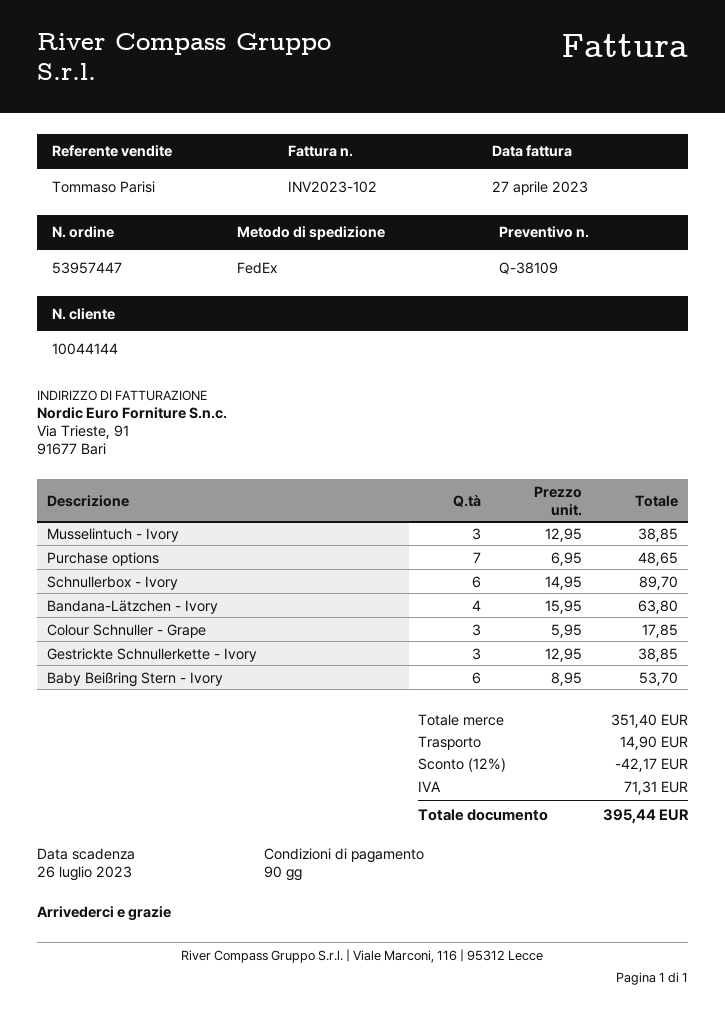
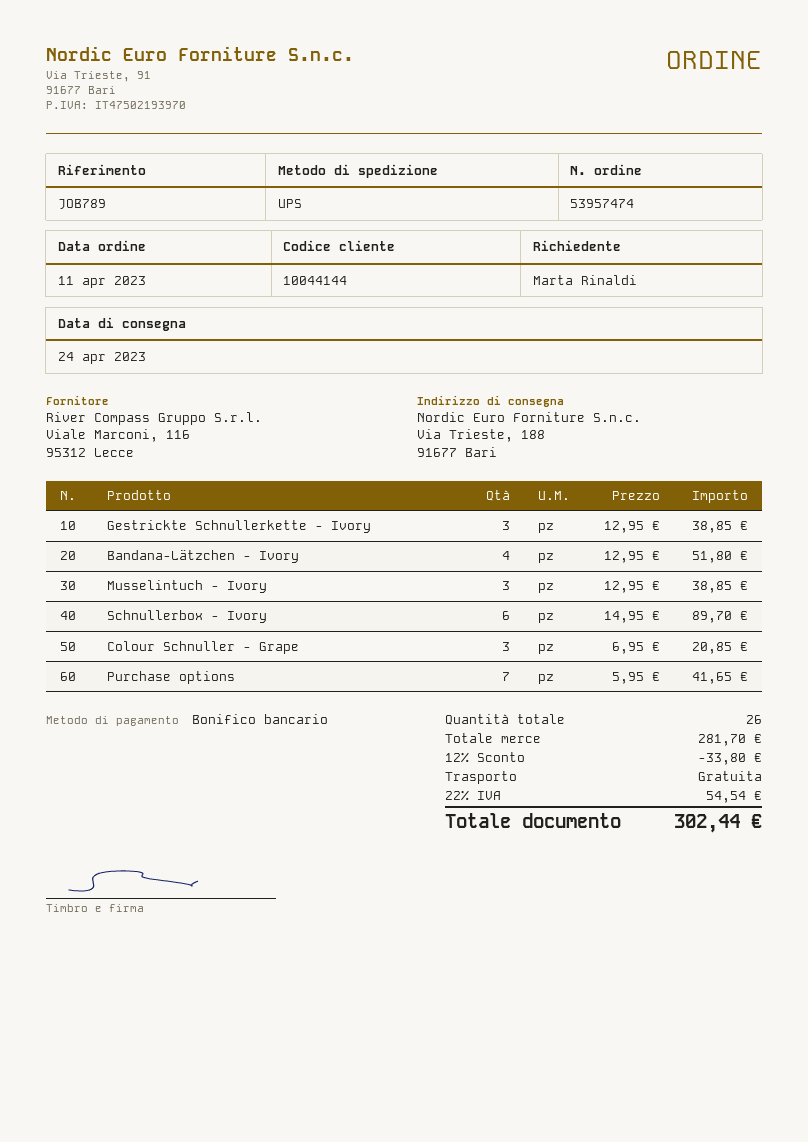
order number: 53957447 -> 53957474
shipping method: FedEx -> UPS
Purchase options: 7 x 6.95 = 48.65 -> 7 x 5.95 = 41.65
Bandana-Lätzchen - Ivory: 4 x 15.95 = 63.80 -> 4 x 12.95 = 51.80
Colour Schnuller - Grape: 3 x 5.95 = 17.85 -> 3 x 6.95 = 20.85
Baby Beißring Stern - Ivory: 6 x 8.95 = 53.70 -> none
subtotal: 351.40 -> 281.70
discount: 12% = 42.17 -> 12% = 33.80
shipping: 14.90 -> 0.00
tax: 71.31 -> 54.54
total: 395.44 -> 302.44

